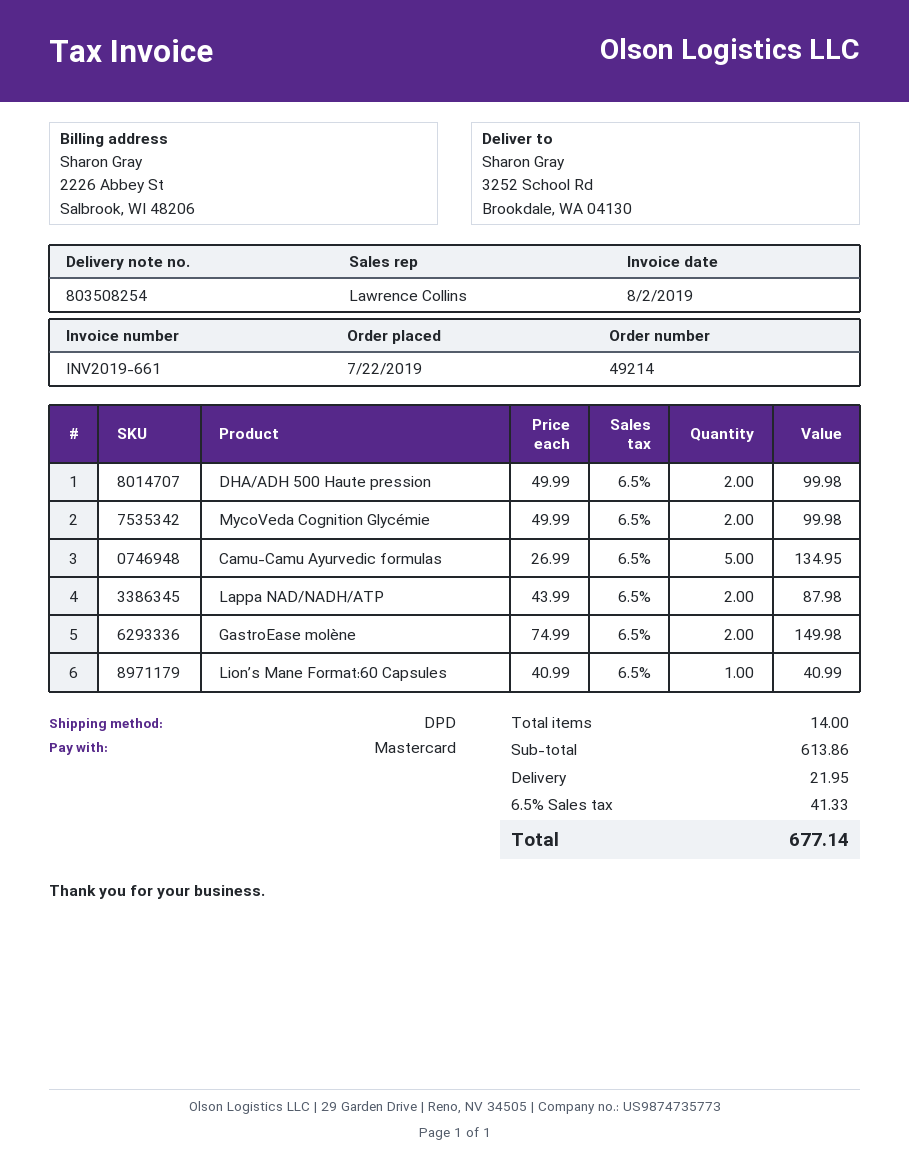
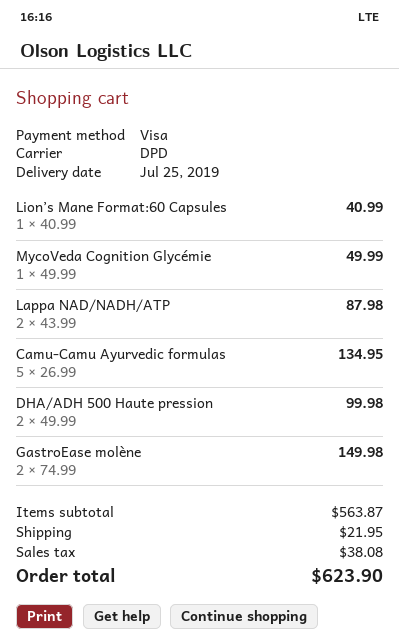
payment method: Mastercard -> Visa
MycoVeda Cognition Glycémie: 2 x 49.99 = 99.98 -> 1 x 49.99 = 49.99
subtotal: 613.86 -> 563.87
tax: 41.33 -> 38.08
total: 677.14 -> 623.90

